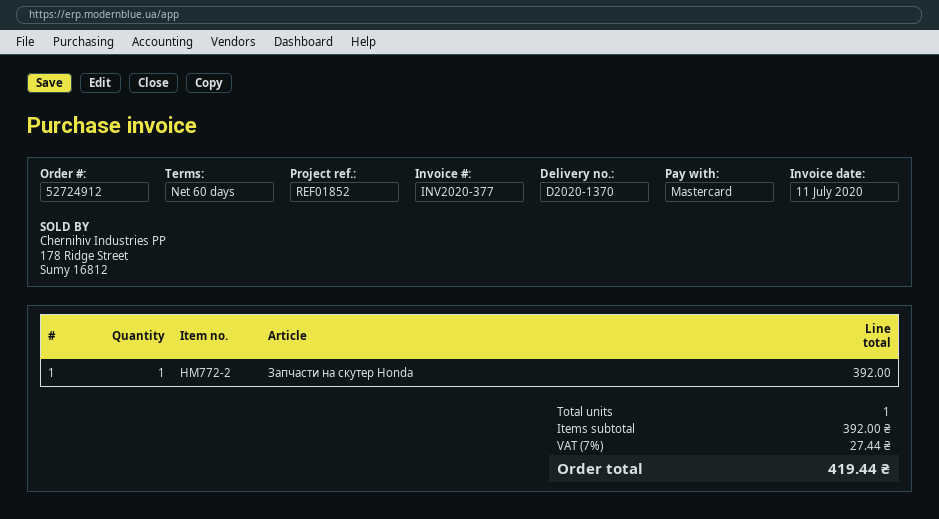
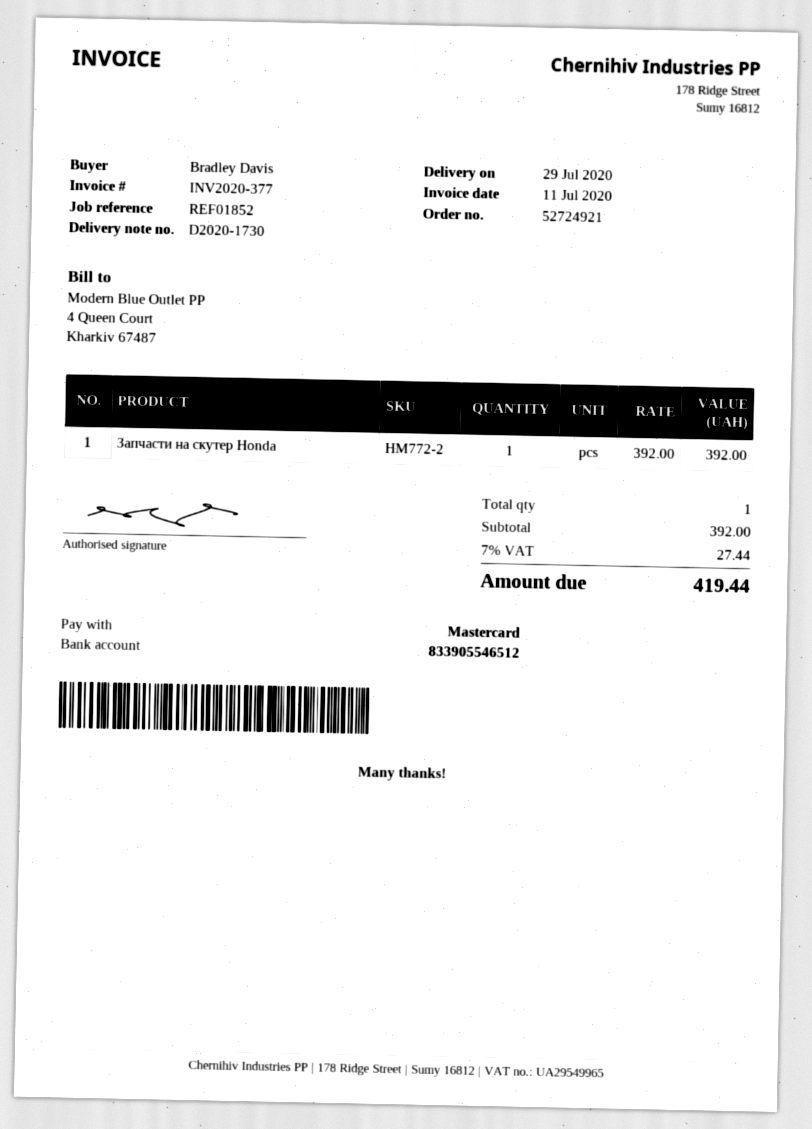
order number: 52724912 -> 52724921
delivery note number: D2020-1370 -> D2020-1730

